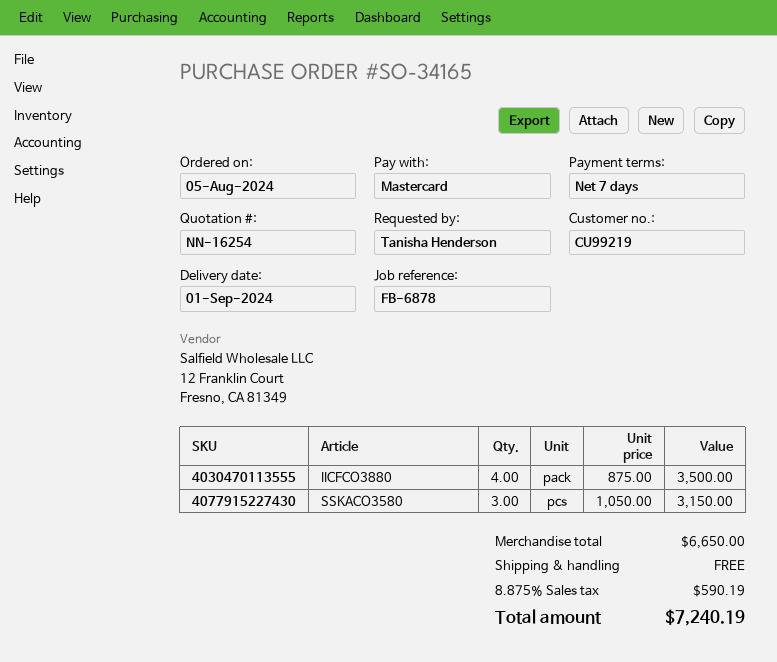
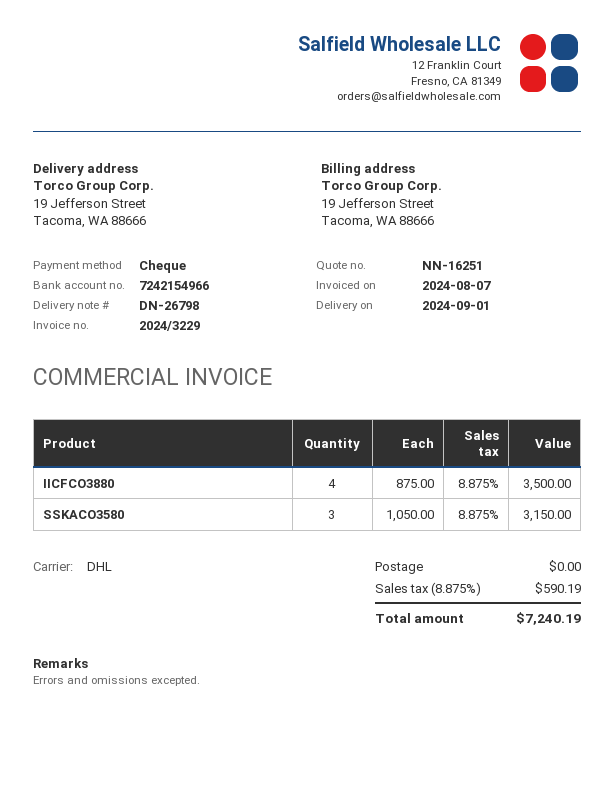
quote number: NN-16254 -> NN-16251
payment method: Mastercard -> cheque

